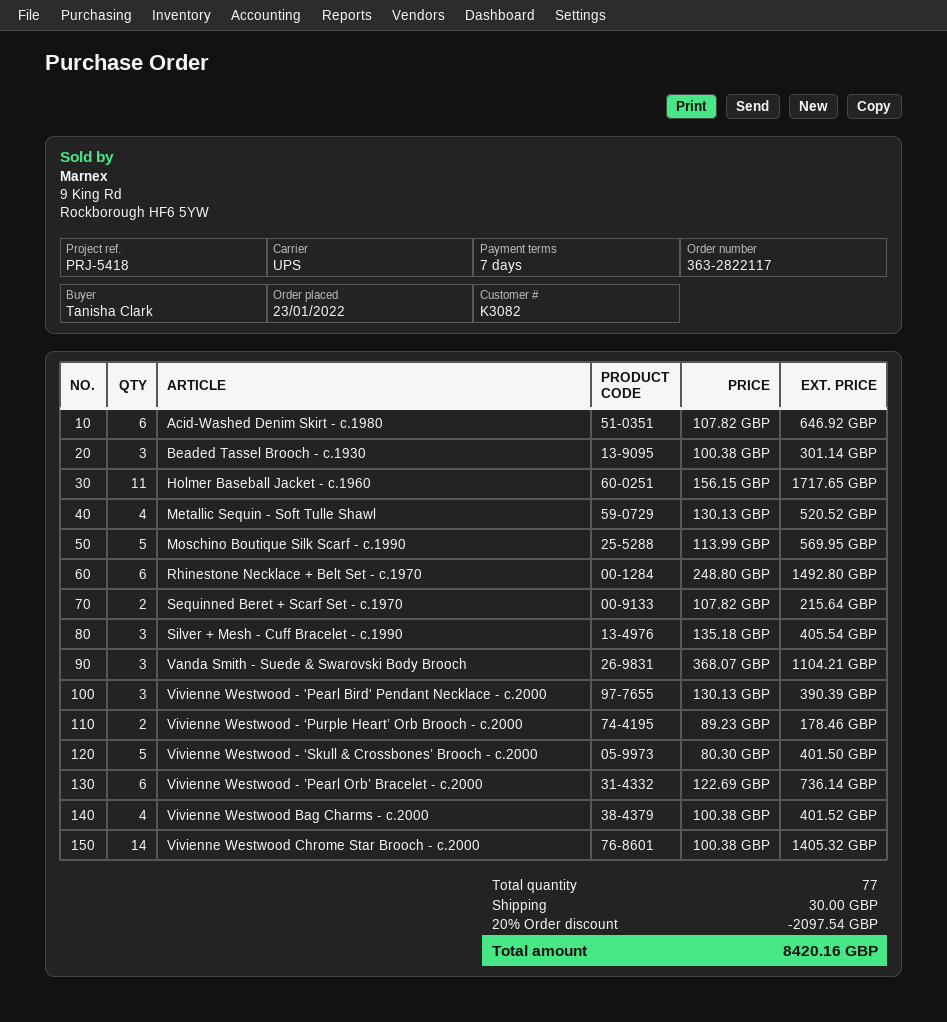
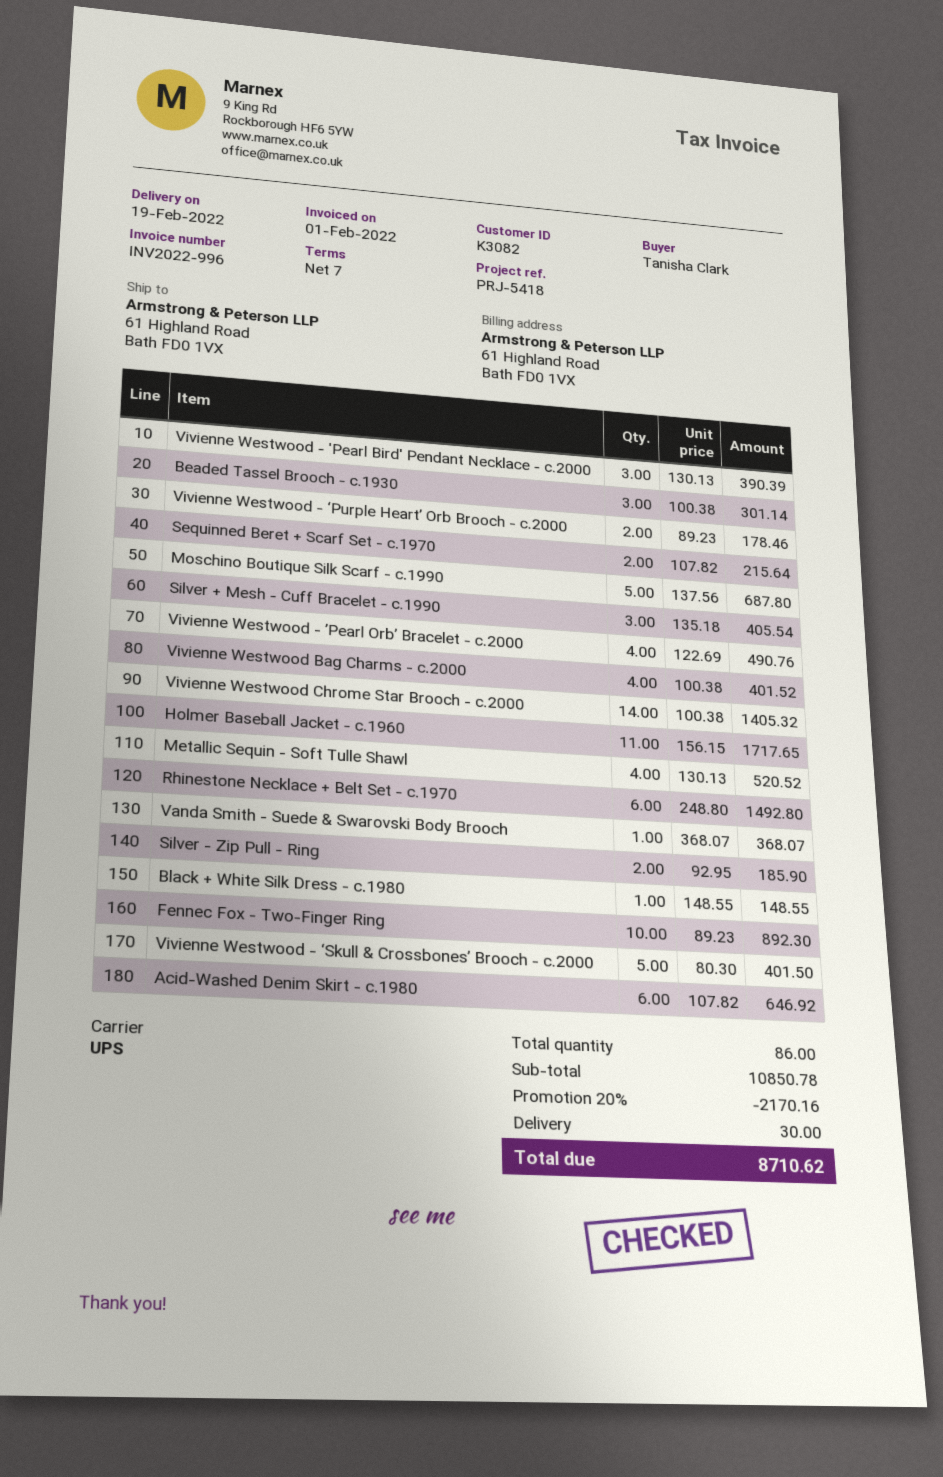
Moschino Boutique Silk Scarf - c.1990: 5 x 113.99 = 569.95 -> 5 x 137.56 = 687.80
Vanda Smith - Suede & Swarovski Body Brooch: 3 x 368.07 = 1104.21 -> 1 x 368.07 = 368.07
Vivienne Westwood - ’Pearl Orb’ Bracelet - c.2000: 6 x 122.69 = 736.14 -> 4 x 122.69 = 490.76
Silver - Zip Pull - Ring: none -> 2 x 92.95 = 185.90
Black + White Silk Dress - c.1980: none -> 1 x 148.55 = 148.55
Fennec Fox - Two-Finger Ring: none -> 10 x 89.23 = 892.30
total quantity: 77 -> 86
discount: 20% = 2097.54 -> 20% = 2170.16
total: 8420.16 -> 8710.62

